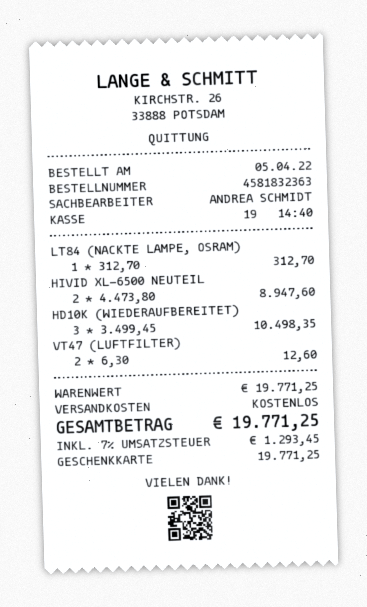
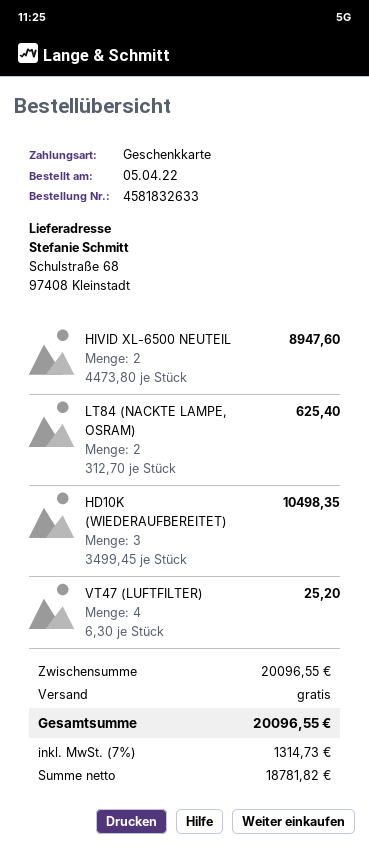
order number: 4581832363 -> 4581832633
LT84 (NACKTE LAMPE, OSRAM): 1 x 312.70 = 312.70 -> 2 x 312.70 = 625.40
VT47 (LUFTFILTER): 2 x 6.30 = 12.60 -> 4 x 6.30 = 25.20
subtotal: 19771.25 -> 20096.55
tax: 7% = 1293.45 -> 7% = 1314.73
total: 19771.25 -> 20096.55

